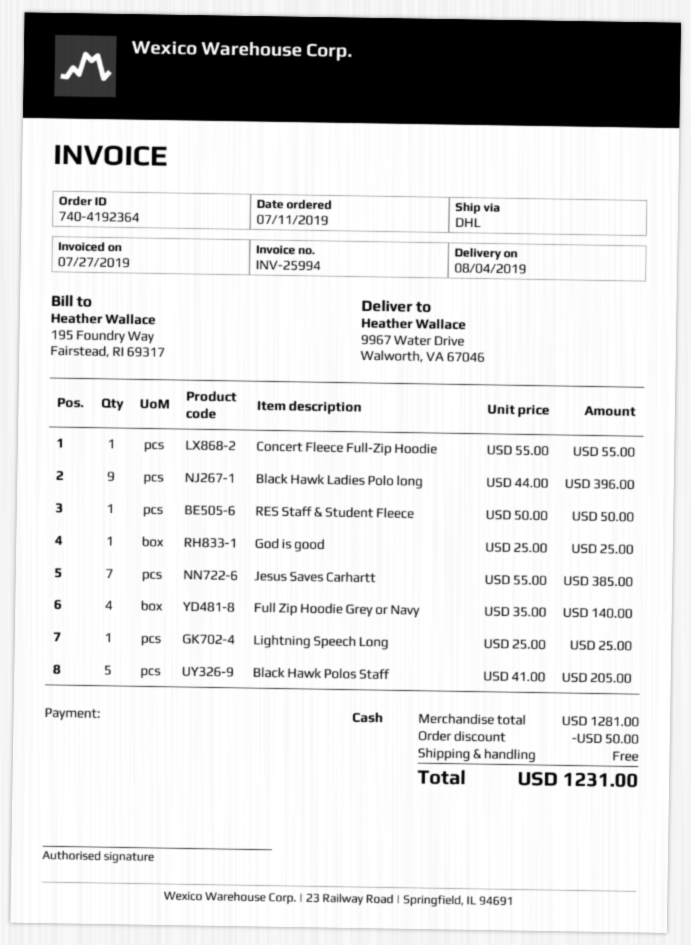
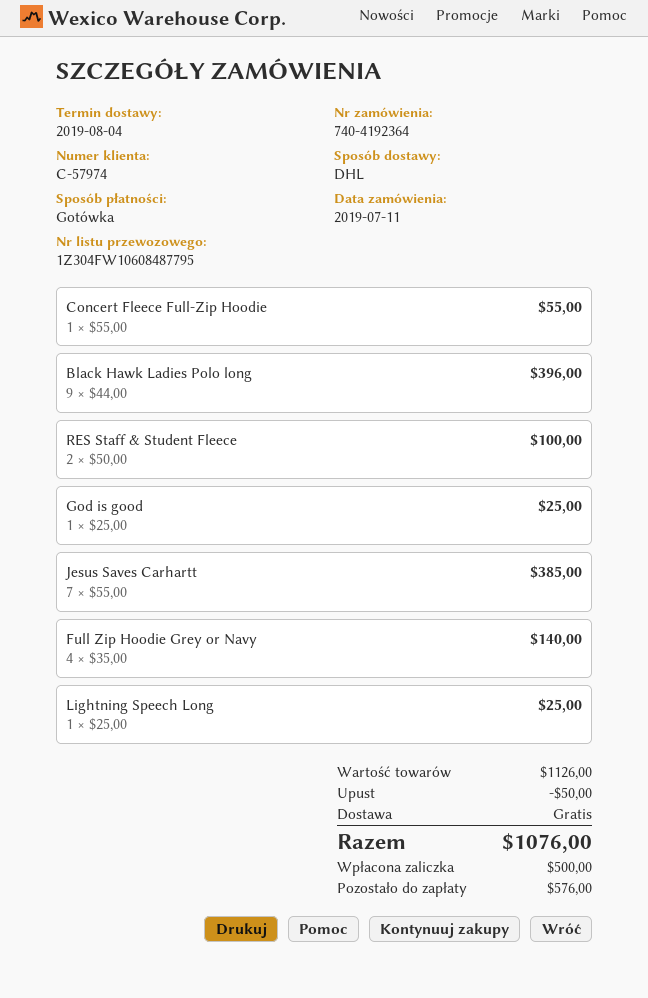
RES Staff & Student Fleece: 1 x 50.00 = 50.00 -> 2 x 50.00 = 100.00
Black Hawk Polos Staff: 5 x 41.00 = 205.00 -> none
subtotal: 1281.00 -> 1126.00
total: 1231.00 -> 1076.00

